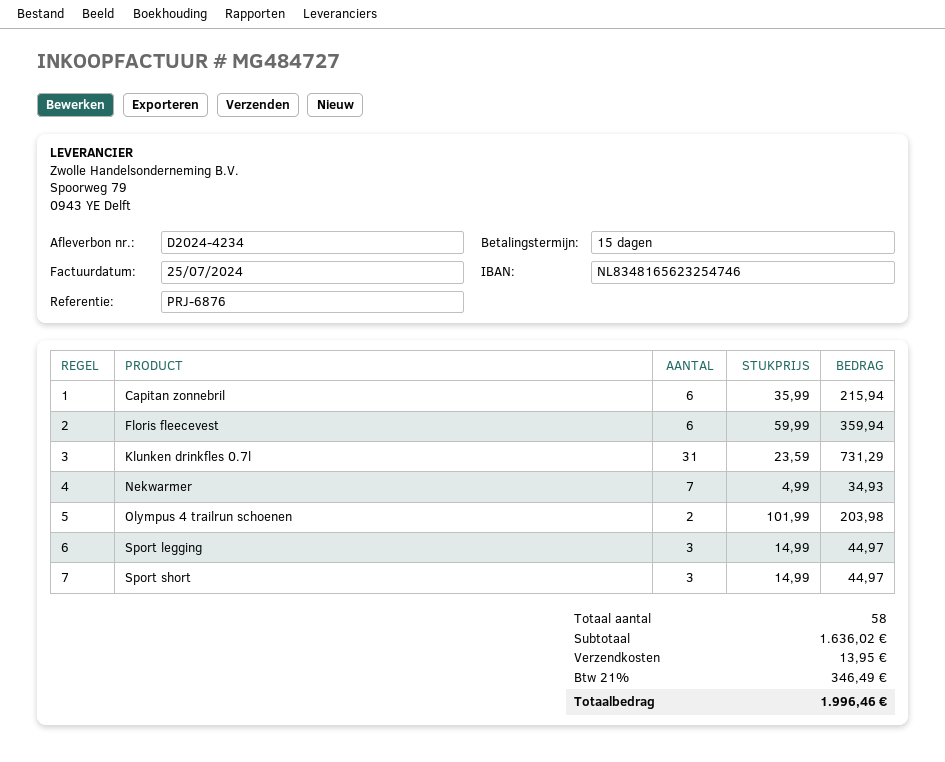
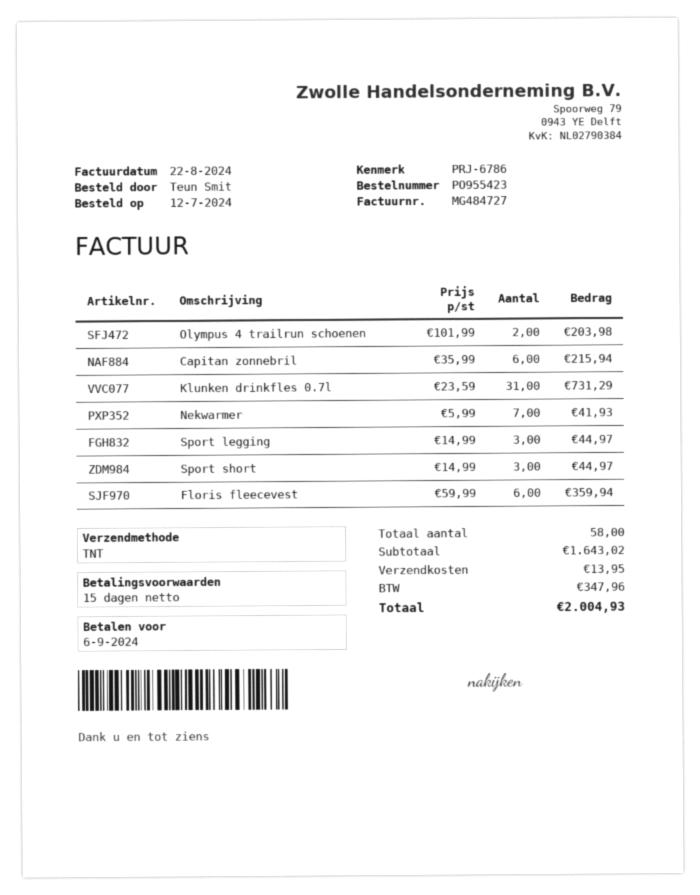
invoice date: 2024-07-25 -> 2024-08-22
reference: PRJ-6876 -> PRJ-6786
Nekwarmer: 7 x 4.99 = 34.93 -> 7 x 5.99 = 41.93
subtotal: 1636.02 -> 1643.02
tax: 346.49 -> 347.96
total: 1996.46 -> 2004.93

